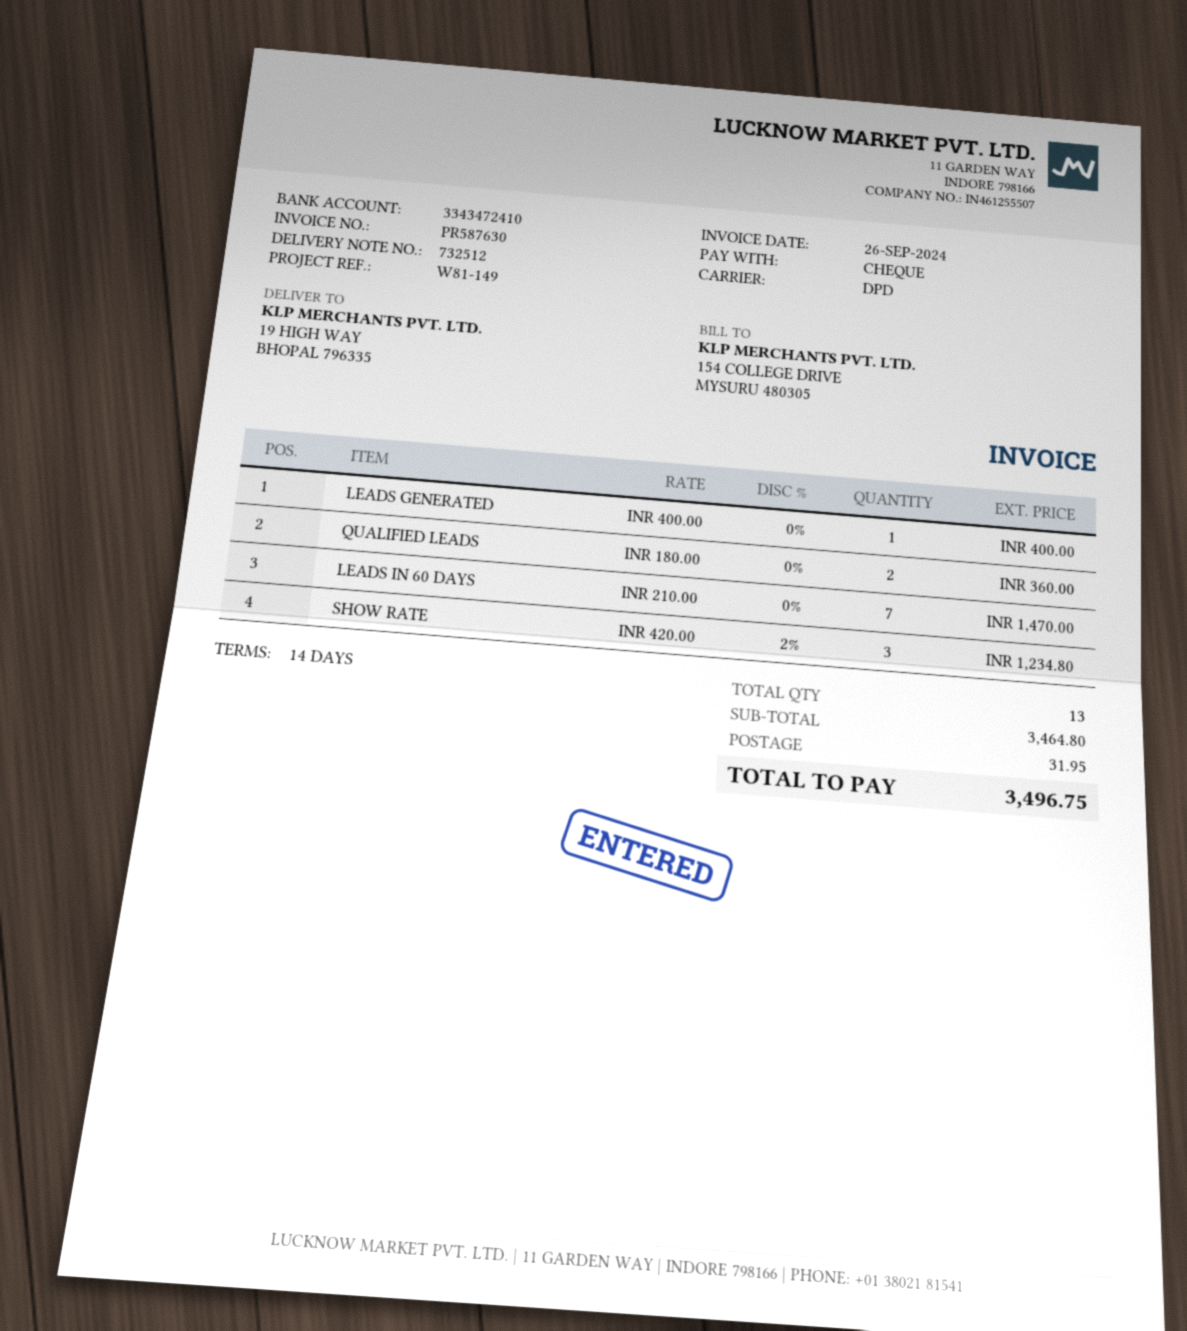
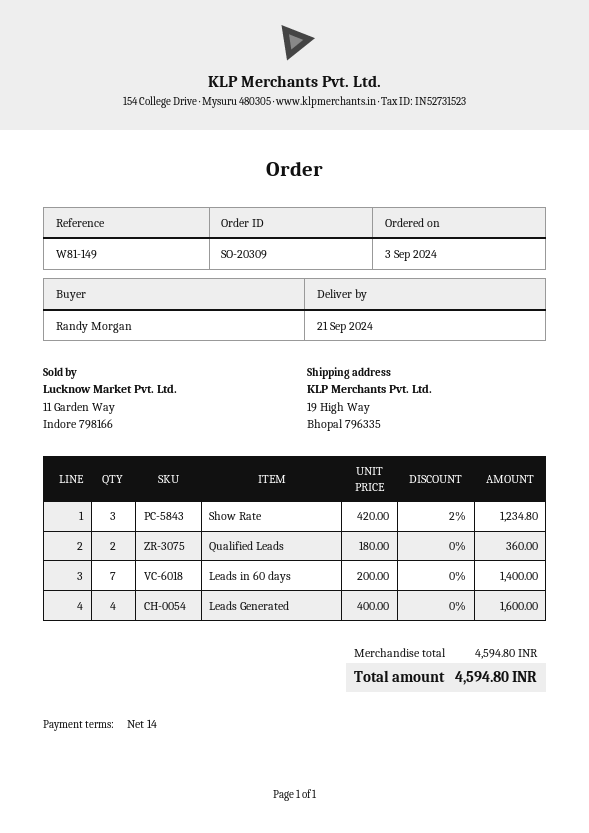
LEADS GENERATED: 1 x 400.00 = 400.00 -> 4 x 400.00 = 1600.00
LEADS IN 60 DAYS: 7 x 210.00 = 1470.00 -> 7 x 200.00 = 1400.00
subtotal: 3464.80 -> 4594.80
shipping: 31.95 -> none
total: 3496.75 -> 4594.80

